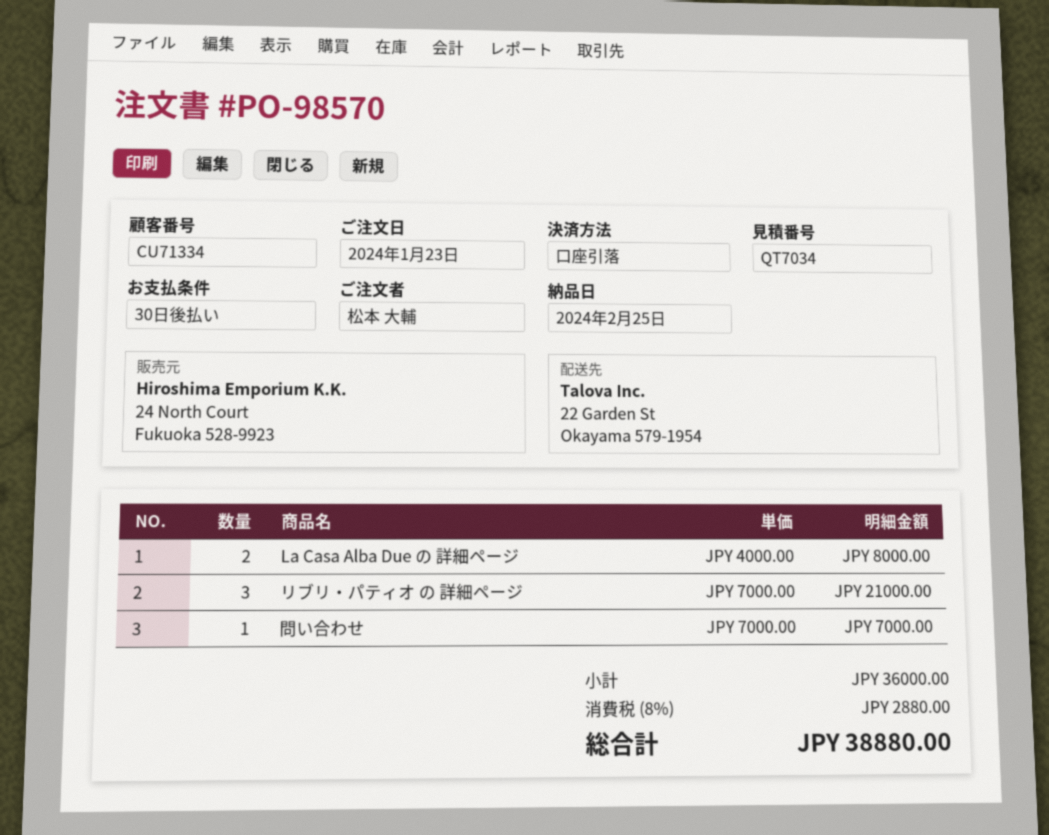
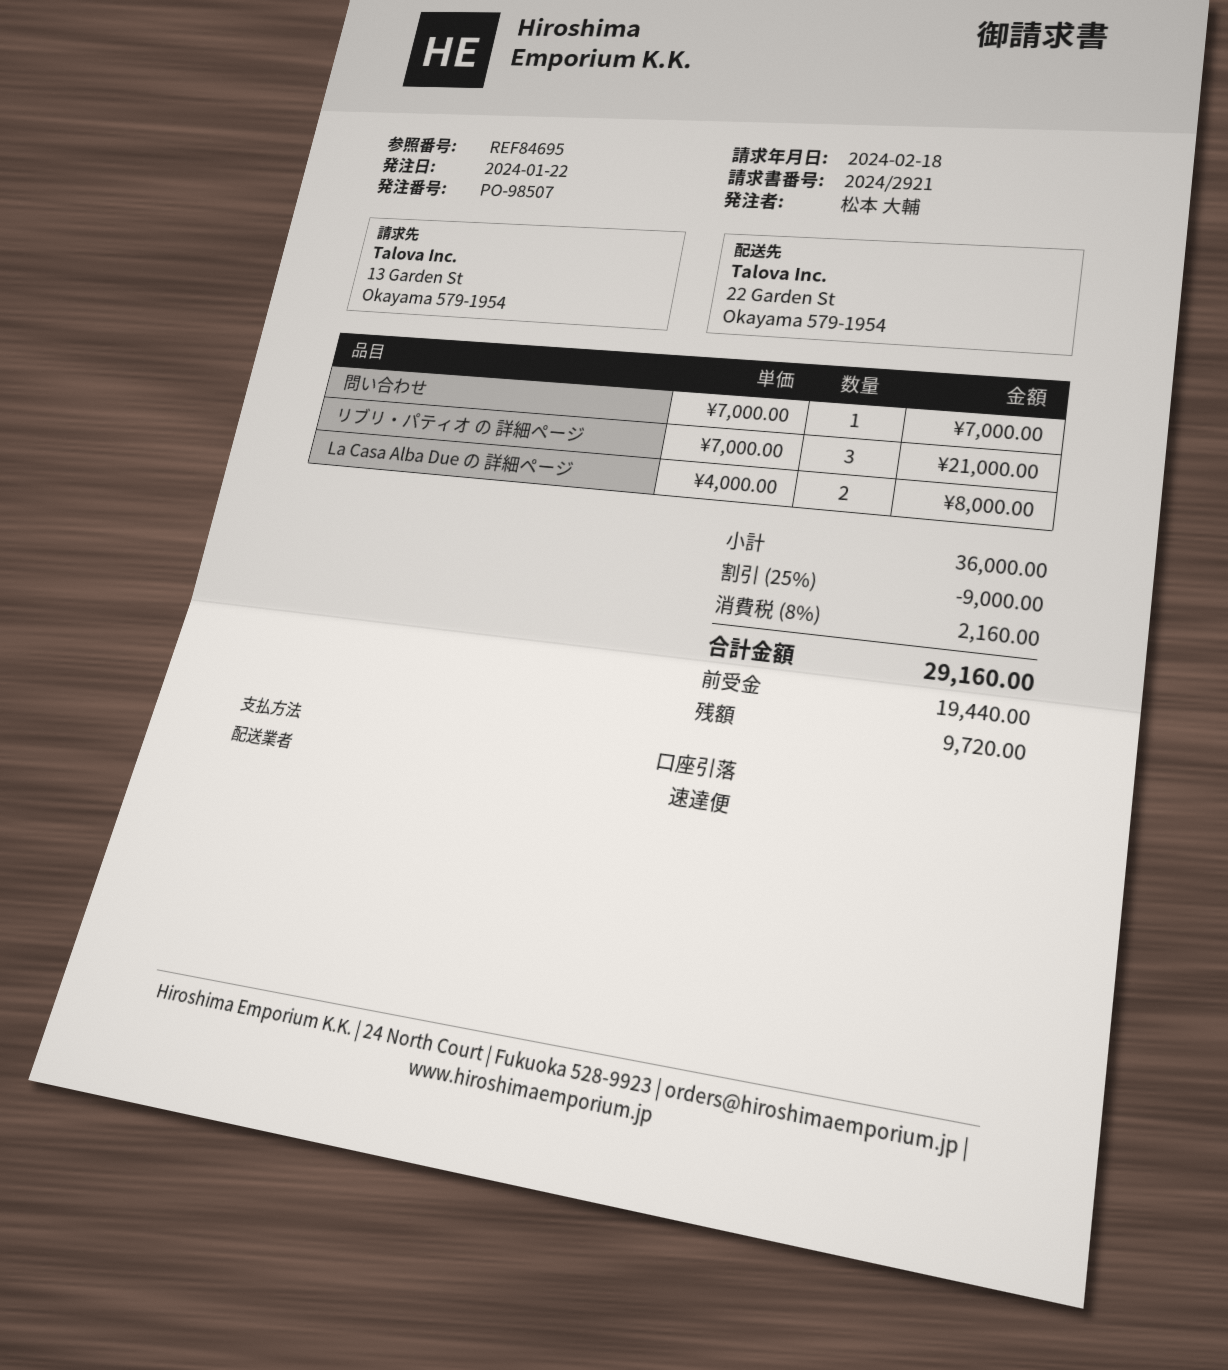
order number: PO-98570 -> PO-98507
order date: 2024-01-23 -> 2024-01-22
discount: none -> 25% = 9000.00
tax: 8% = 2880.00 -> 8% = 2160.00
total: 38880.00 -> 29160.00

